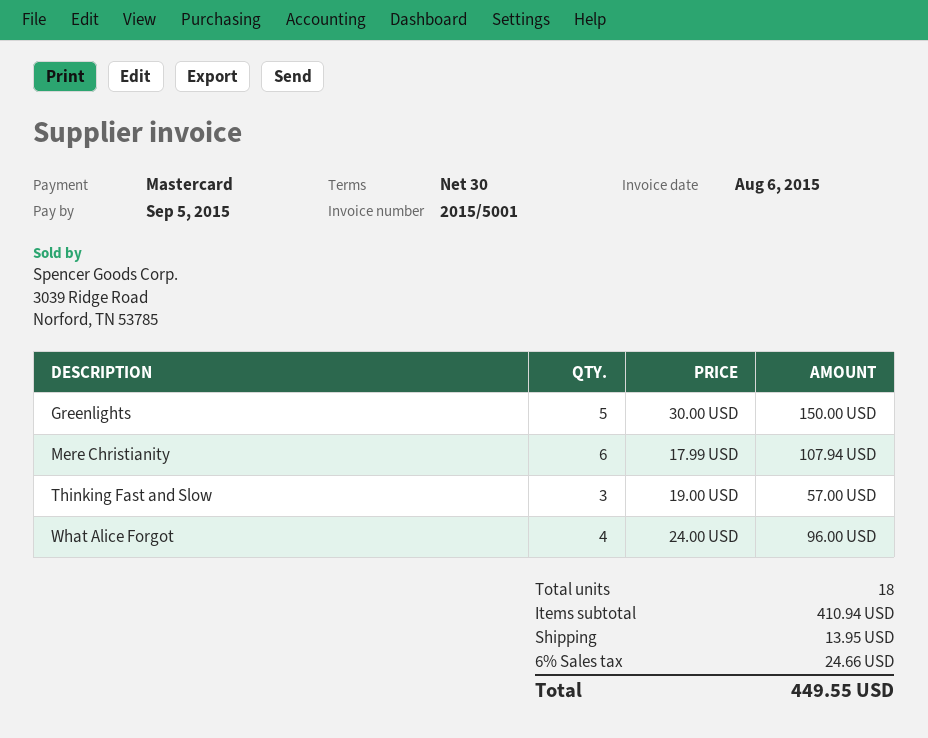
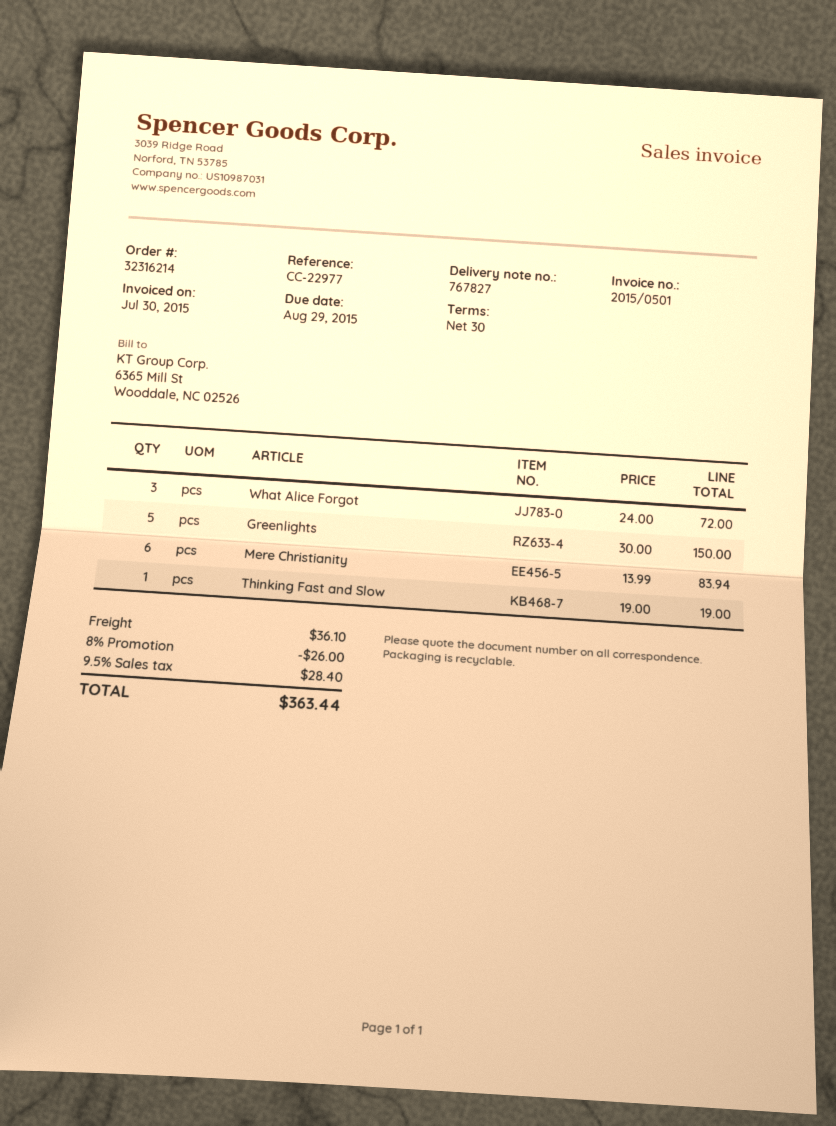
invoice number: 2015/5001 -> 2015/0501
invoice date: 2015-08-06 -> 2015-07-30
due date: 2015-09-05 -> 2015-08-29
Mere Christianity: 6 x 17.99 = 107.94 -> 6 x 13.99 = 83.94
Thinking Fast and Slow: 3 x 19.00 = 57.00 -> 1 x 19.00 = 19.00
What Alice Forgot: 4 x 24.00 = 96.00 -> 3 x 24.00 = 72.00
discount: none -> 8% = 26.00
shipping: 13.95 -> 36.10
tax: 6% = 24.66 -> 9.5% = 28.40
total: 449.55 -> 363.44

